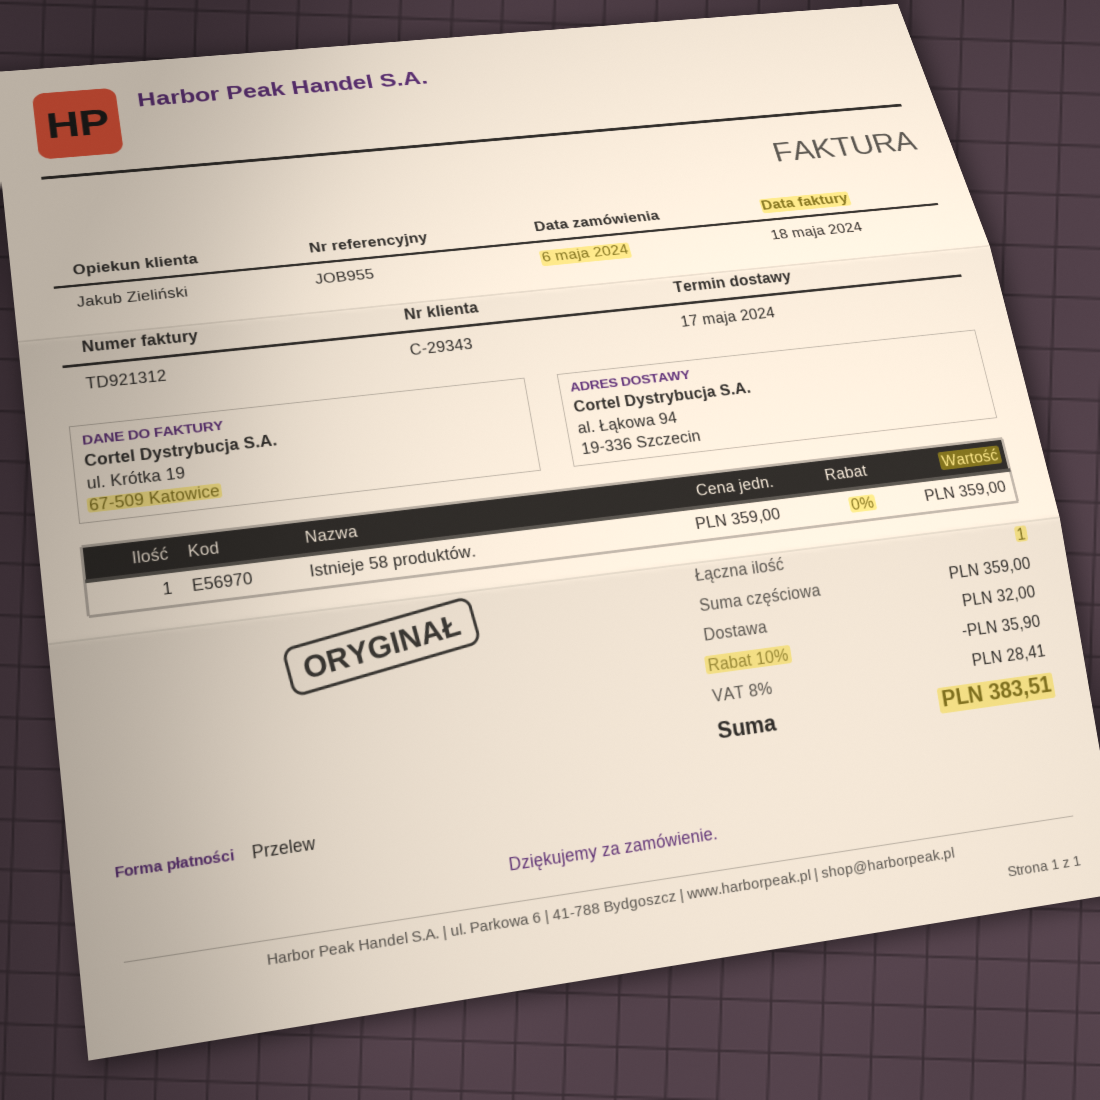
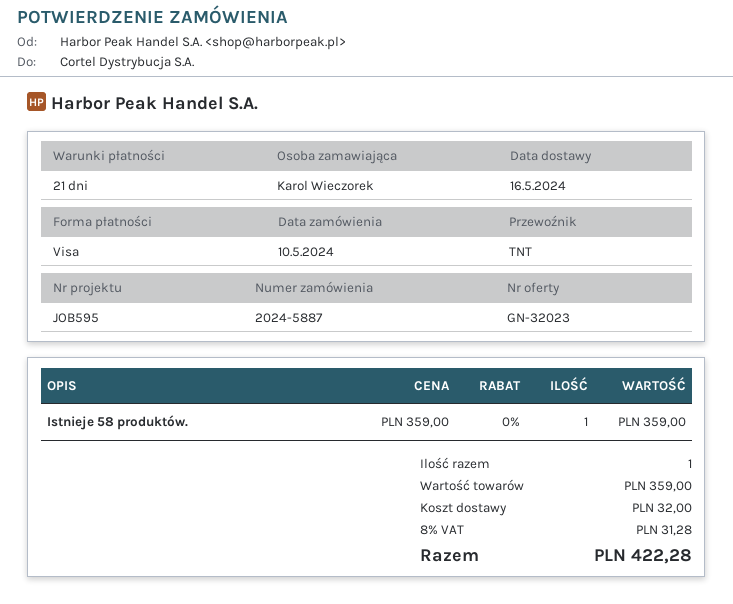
order date: 2024-05-06 -> 2024-05-10
delivery date: 2024-05-17 -> 2024-05-16
reference: JOB955 -> JOB595
payment method: bank transfer -> Visa
discount: 10% = 35.90 -> none
tax: 8% = 28.41 -> 8% = 31.28
total: 383.51 -> 422.28

